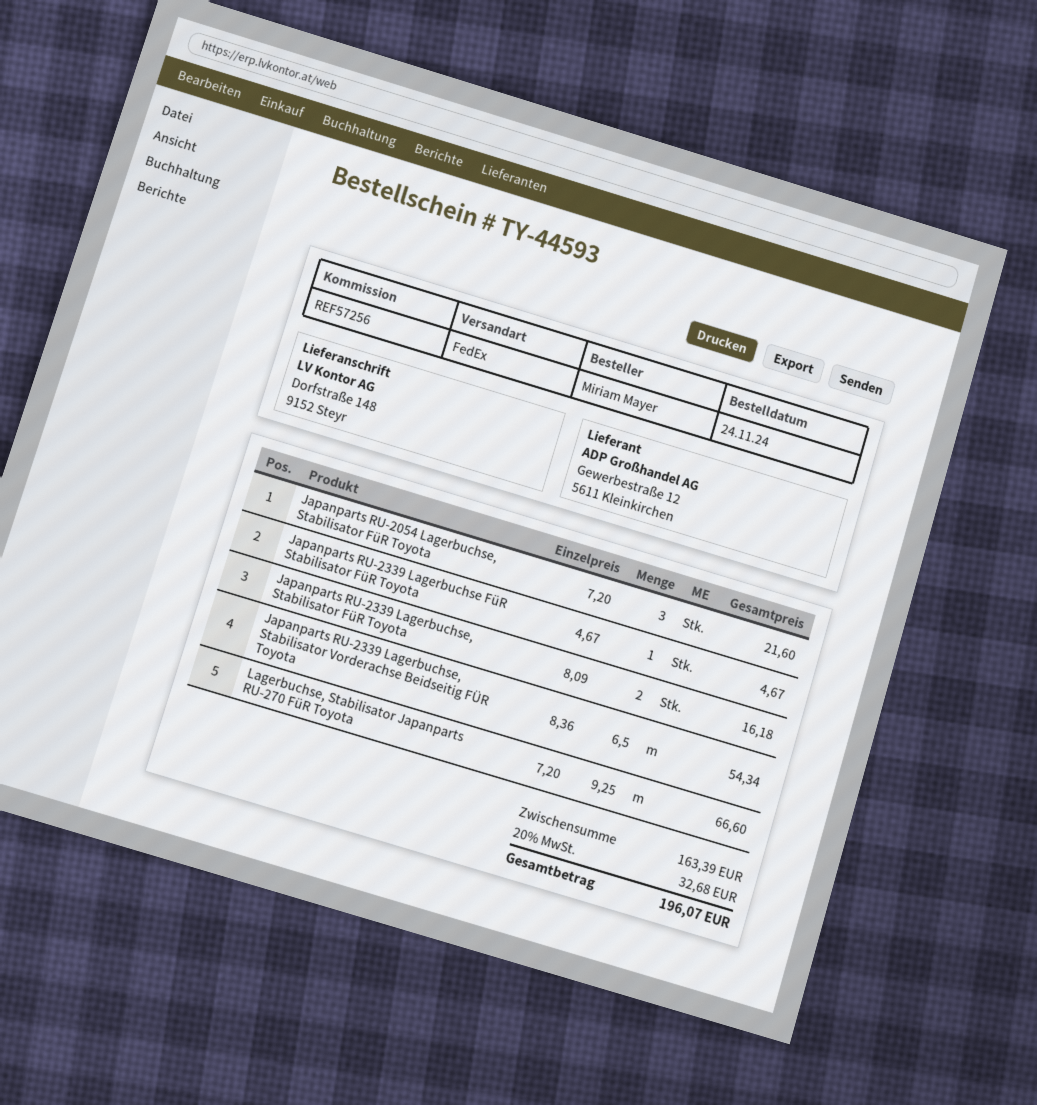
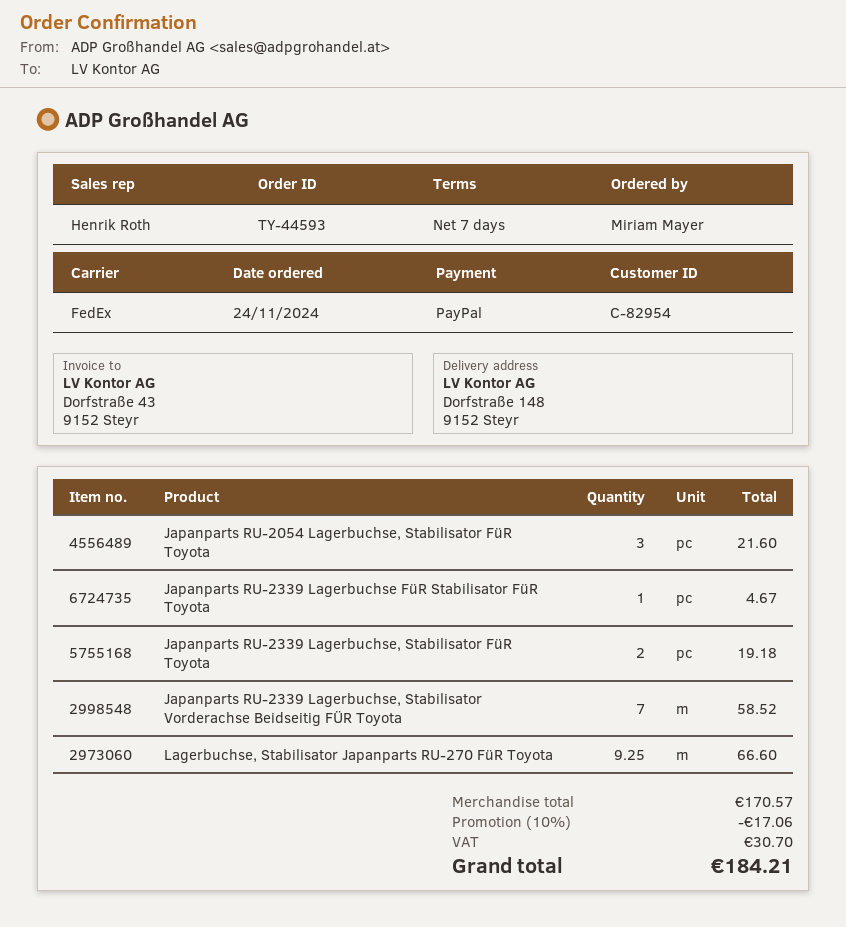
Japanparts RU-2339 Lagerbuchse, Stabilisator FüR Toyota: 2 for 16.18 -> 2 for 19.18
Japanparts RU-2339 Lagerbuchse, Stabilisator Vorderachse Beidseitig FÜR Toyota: 6.5 for 54.34 -> 7 for 58.52
subtotal: 163.39 -> 170.57
discount: none -> 10% = 17.06
tax: 32.68 -> 30.70
total: 196.07 -> 184.21

